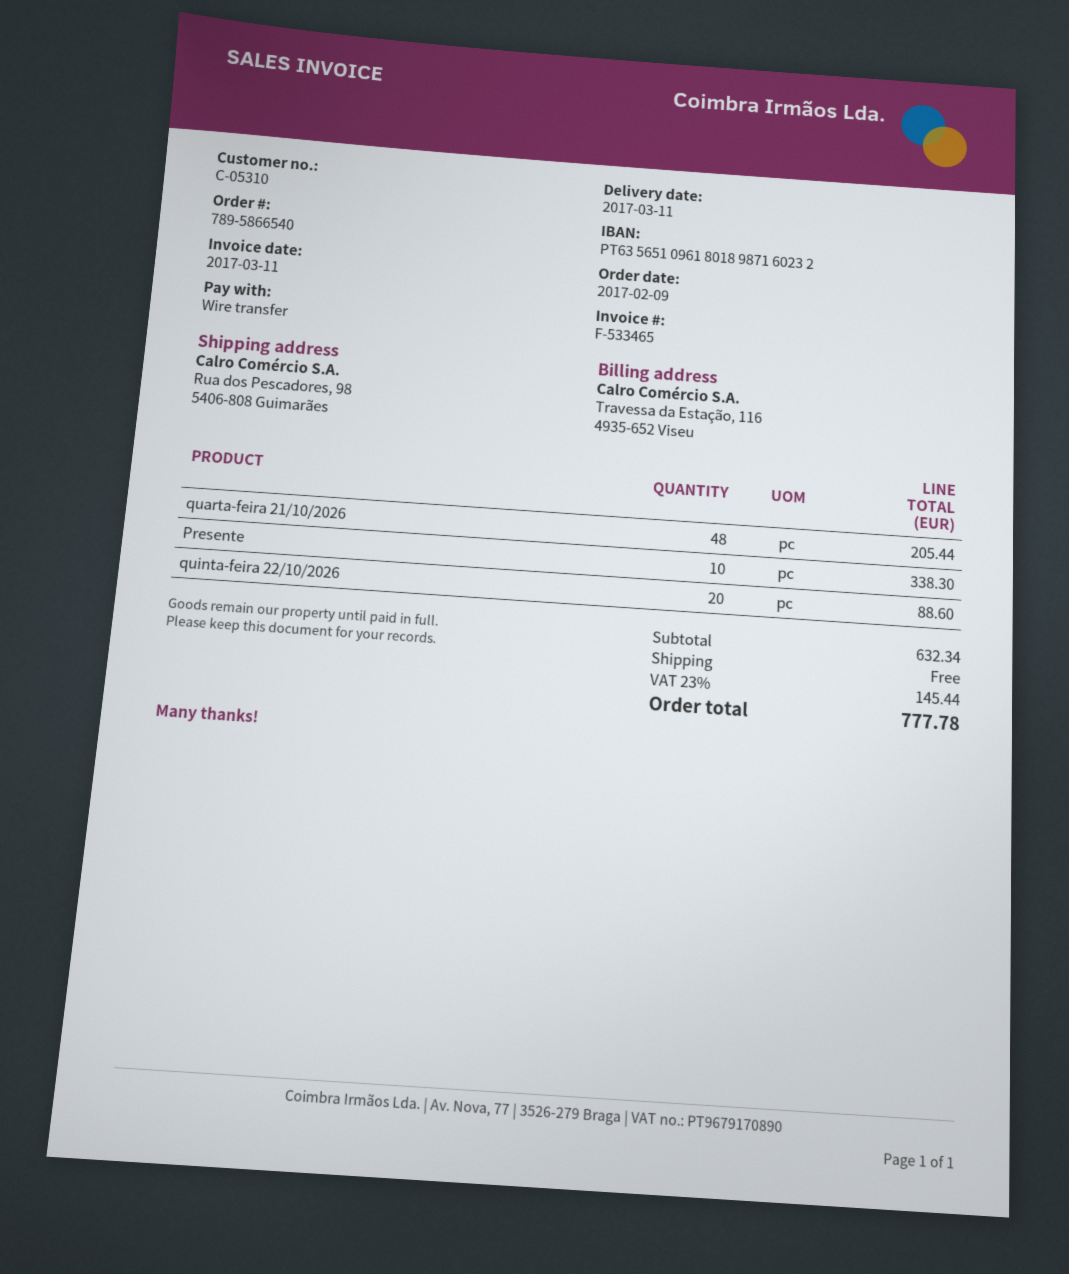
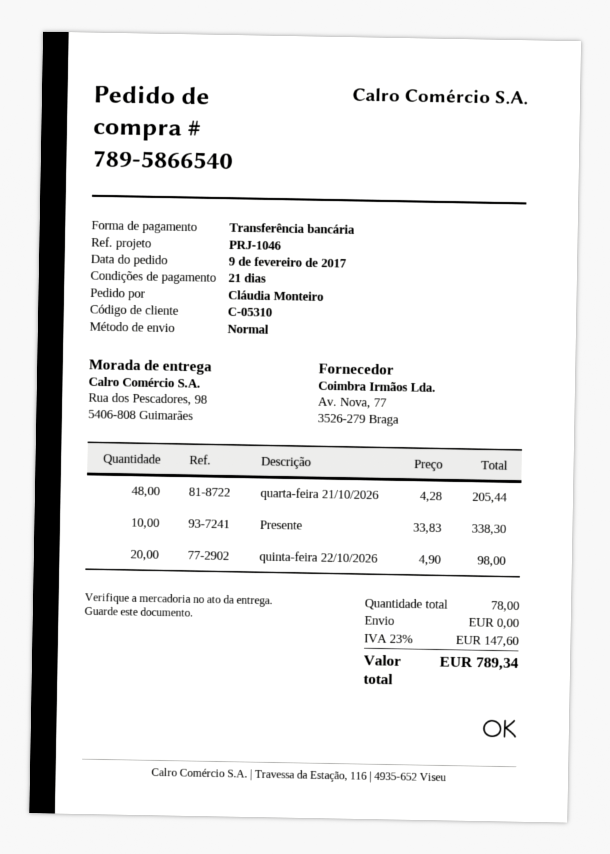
quinta-feira 22/10/2026: 20 for 88.60 -> 20 for 98.00
tax: 23% = 145.44 -> 23% = 147.60
total: 777.78 -> 789.34

